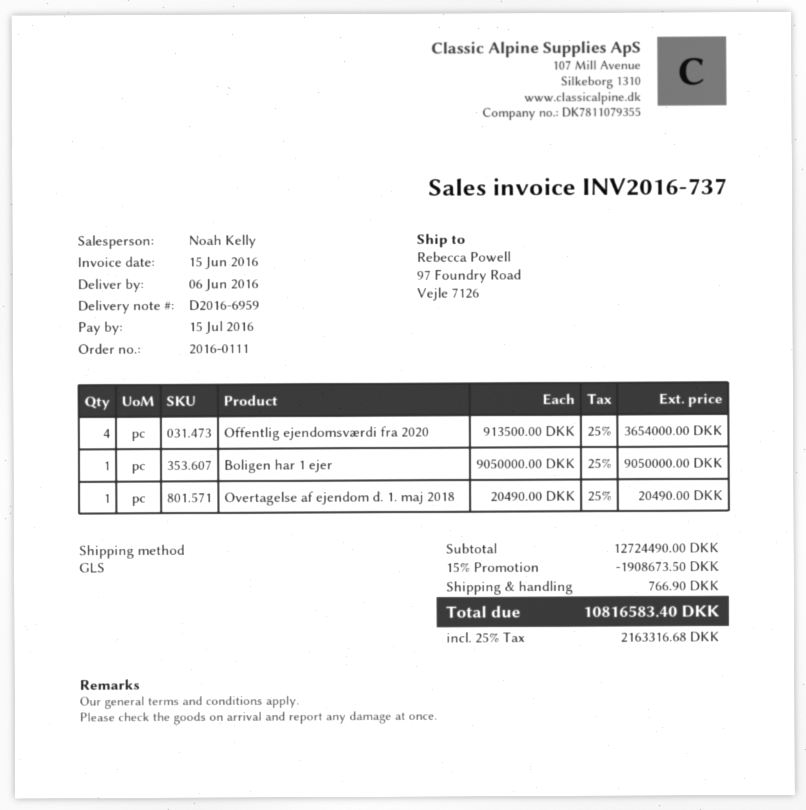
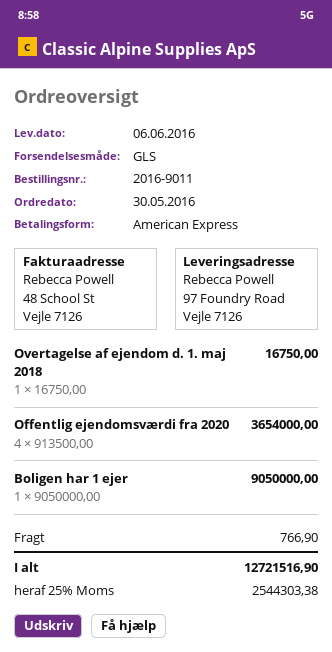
order number: 2016-0111 -> 2016-9011
Overtagelse af ejendom d. 1. maj 2018: 1 x 20490.00 = 20490.00 -> 1 x 16750.00 = 16750.00
discount: 15% = 1908673.50 -> none
tax: 25% = 2163316.68 -> 25% = 2544303.38
total: 10816583.40 -> 12721516.90

